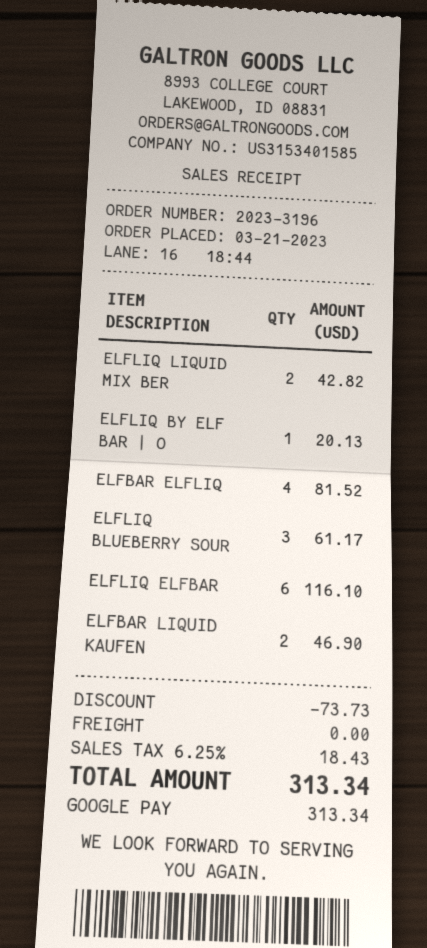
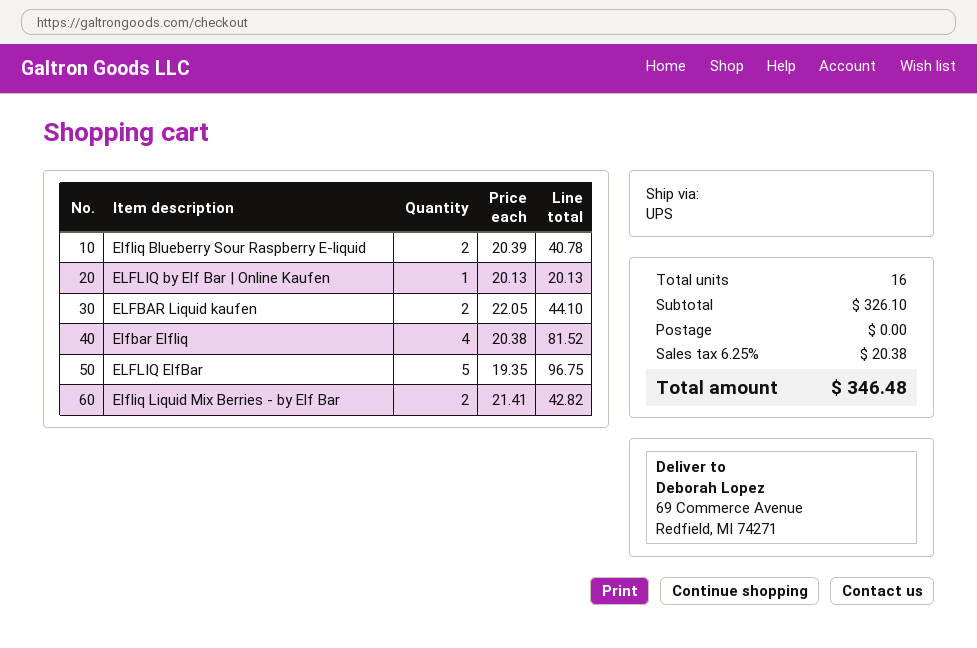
ELFLIQ BLUEBERRY SOUR: 3 for 61.17 -> 2 for 40.78
ELFLIQ ELFBAR: 6 for 116.10 -> 5 for 96.75
ELFBAR LIQUID KAUFEN: 2 for 46.90 -> 2 for 44.10
discount: 73.73 -> none
tax: 6.25% = 18.43 -> 6.25% = 20.38
total: 313.34 -> 346.48

